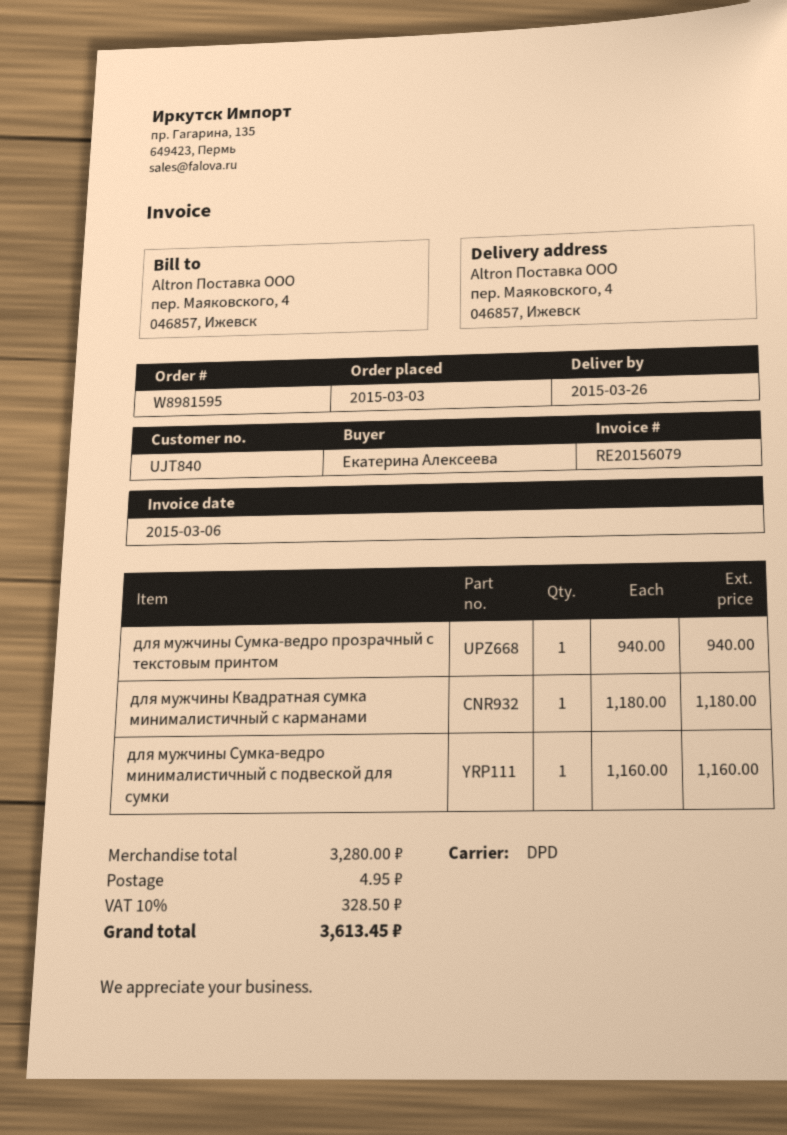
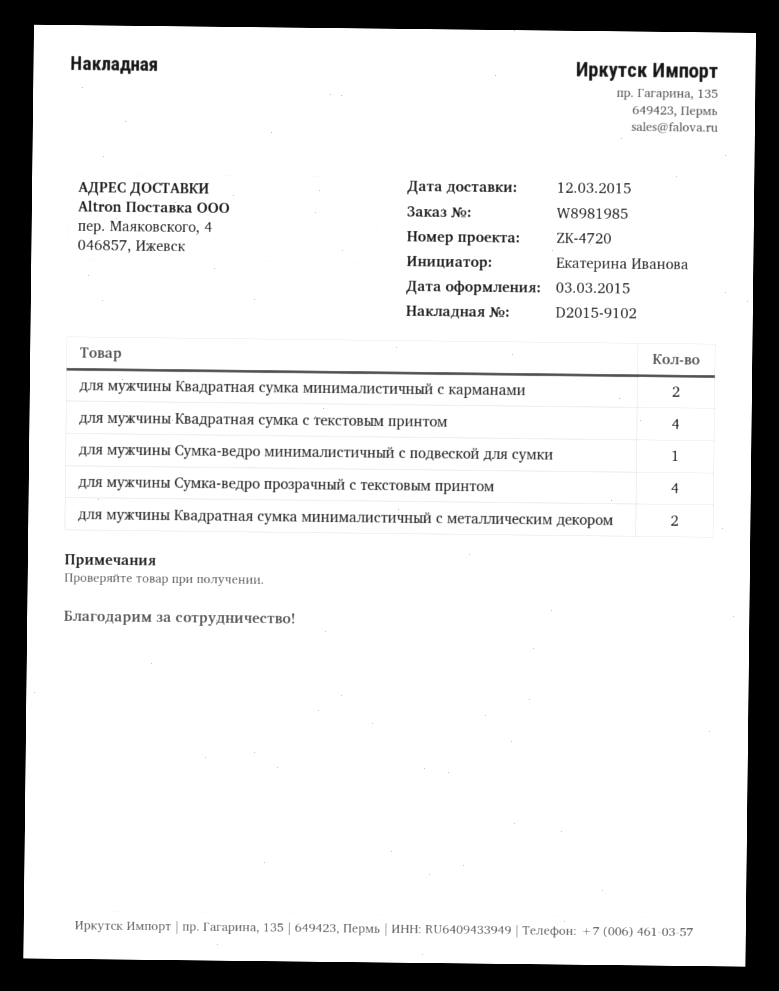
order number: W8981595 -> W8981985
delivery date: 2015-03-26 -> 2015-03-12
ordered by: Екатерина Алексеева -> Екатерина Иванова
для мужчины Сумка-ведро прозрачный с текстовым принтом: 1 -> 4
для мужчины Квадратная сумка минималистичный с карманами: 1 -> 2
для мужчины Квадратная сумка с текстовым принтом: none -> 4
для мужчины Квадратная сумка минималистичный с металлическим декором: none -> 2

